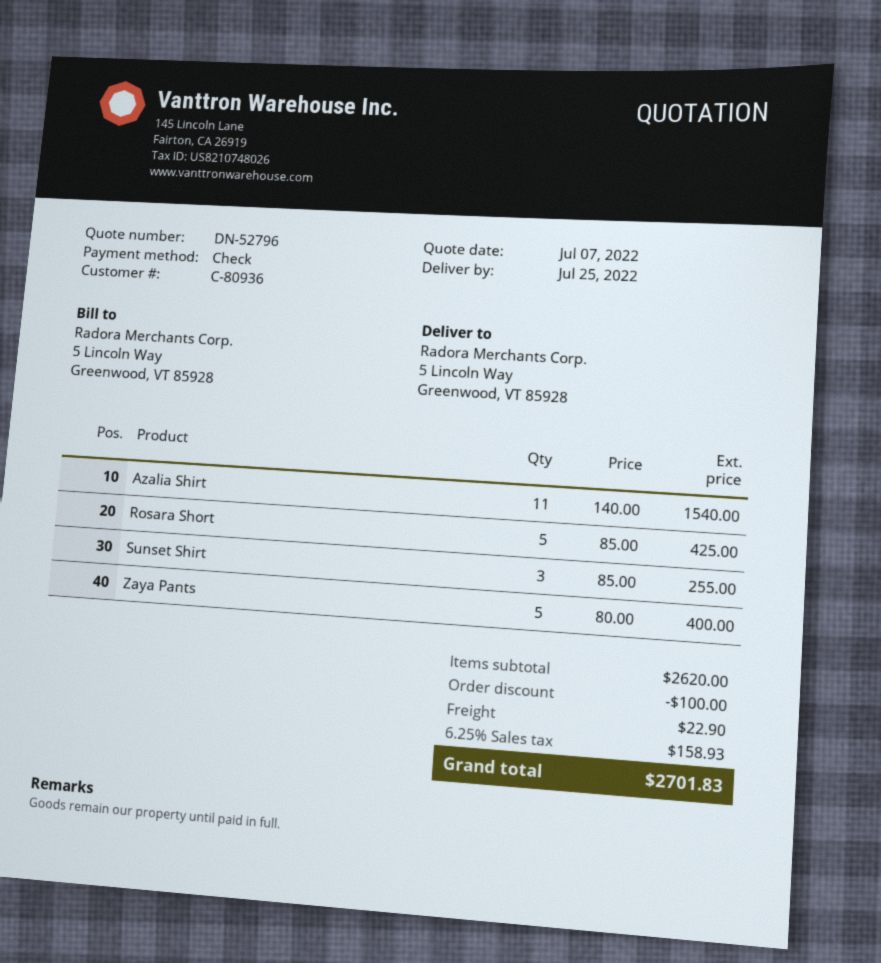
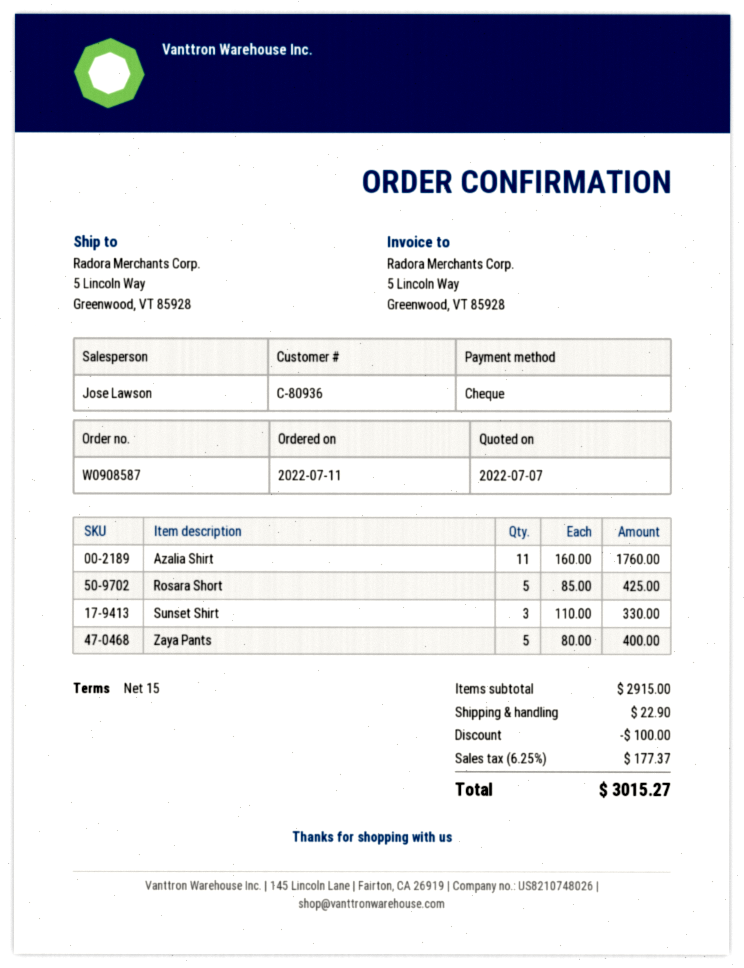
Azalia Shirt: 11 x 140.00 = 1540.00 -> 11 x 160.00 = 1760.00
Sunset Shirt: 3 x 85.00 = 255.00 -> 3 x 110.00 = 330.00
subtotal: 2620.00 -> 2915.00
tax: 6.25% = 158.93 -> 6.25% = 177.37
total: 2701.83 -> 3015.27

